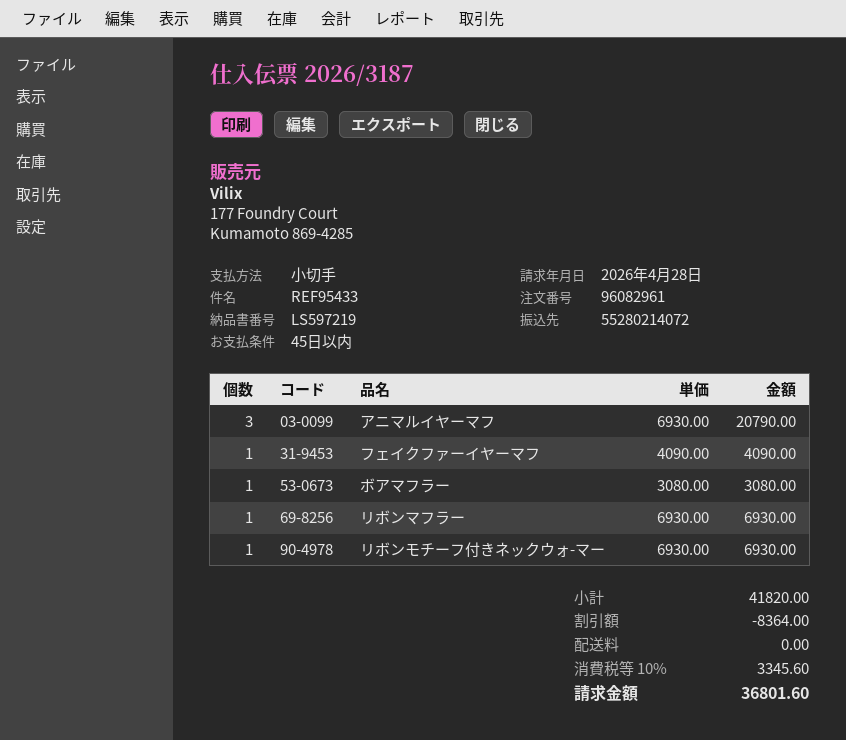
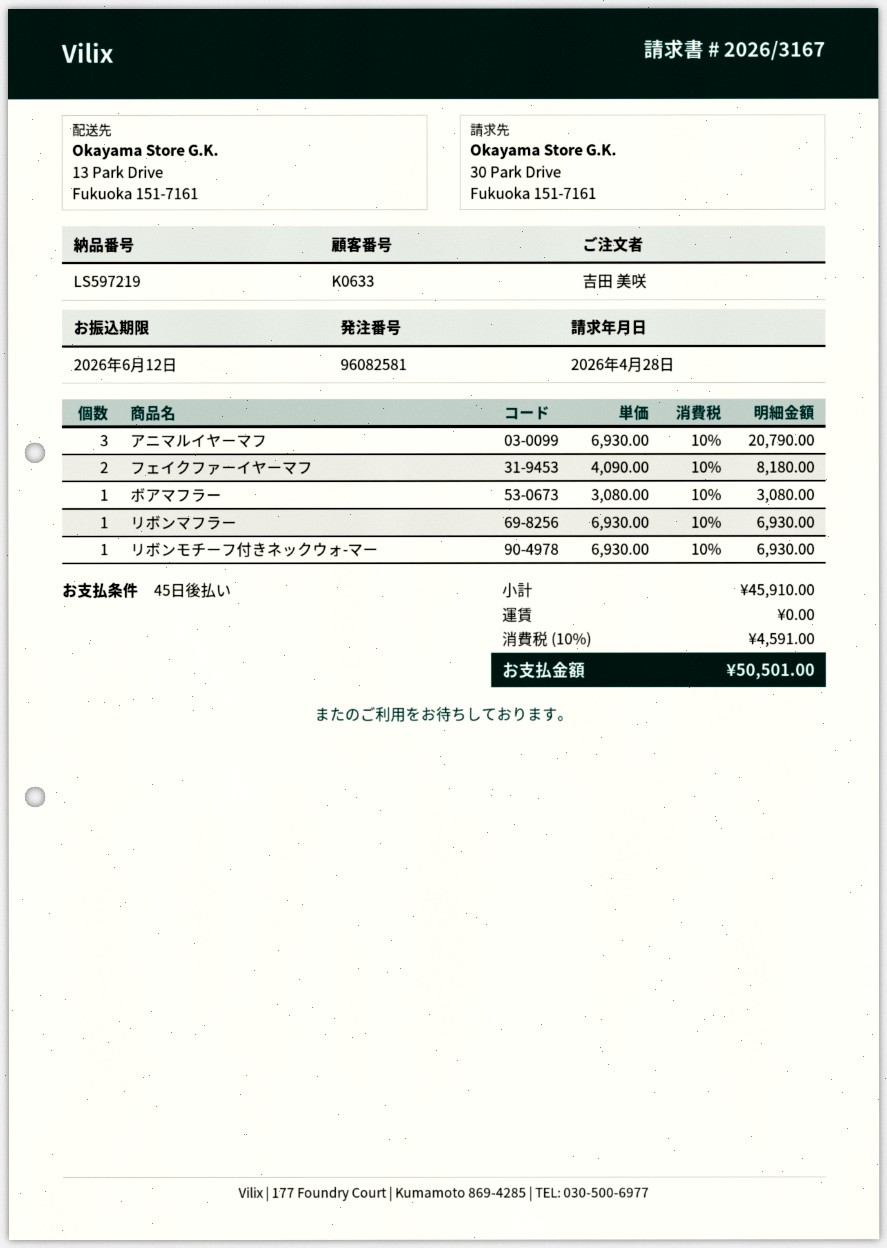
order number: 96082961 -> 96082581
invoice number: 2026/3187 -> 2026/3167
フェイクファーイヤーマフ: 1 x 4090.00 = 4090.00 -> 2 x 4090.00 = 8180.00
subtotal: 41820.00 -> 45910.00
discount: 8364.00 -> none
tax: 10% = 3345.60 -> 10% = 4591.00
total: 36801.60 -> 50501.00

